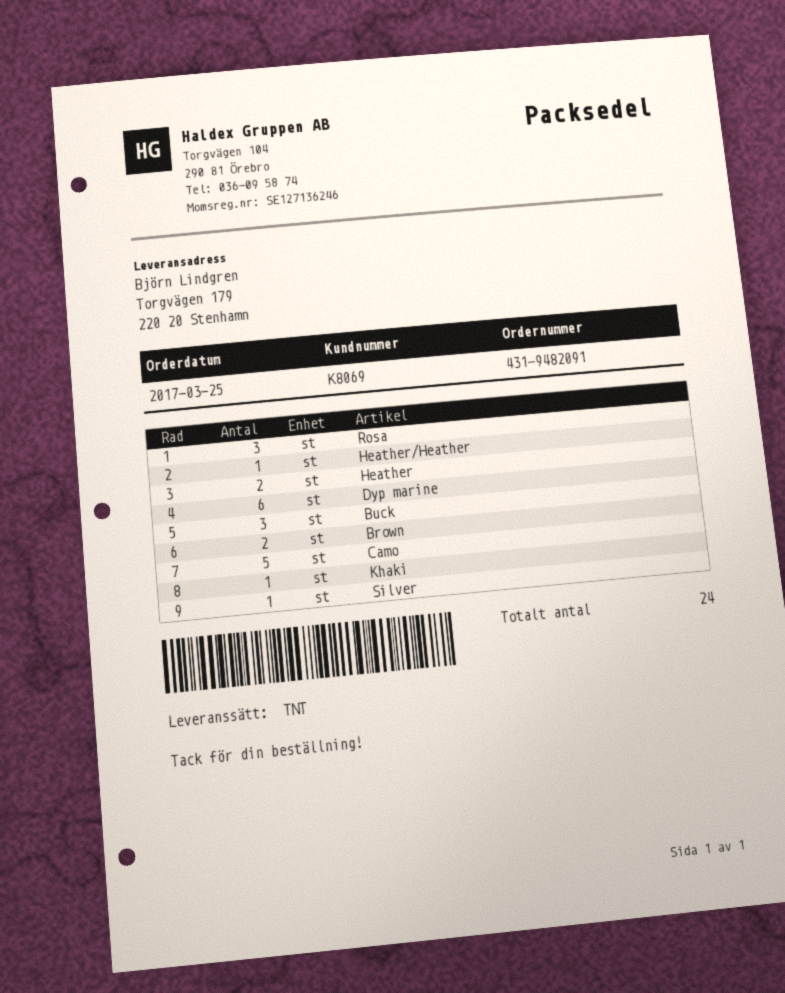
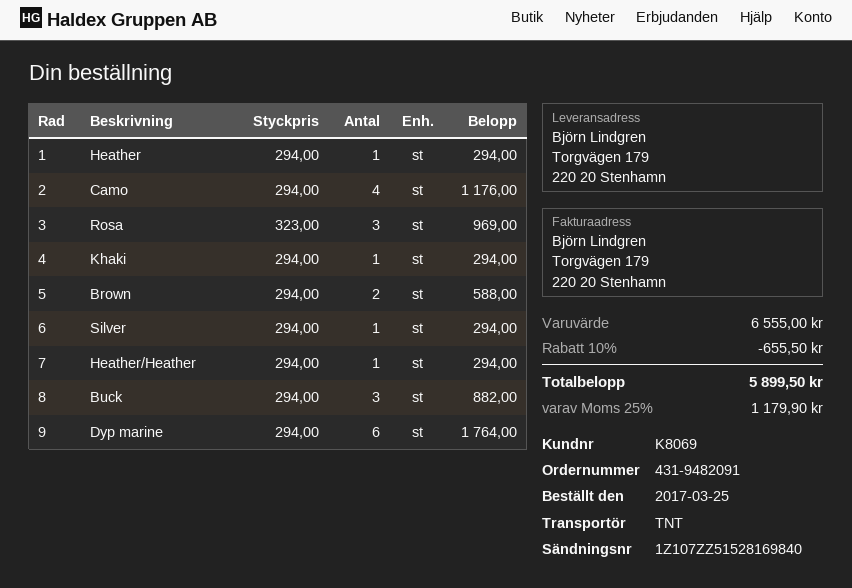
Heather: 2 -> 1
Camo: 5 -> 4

